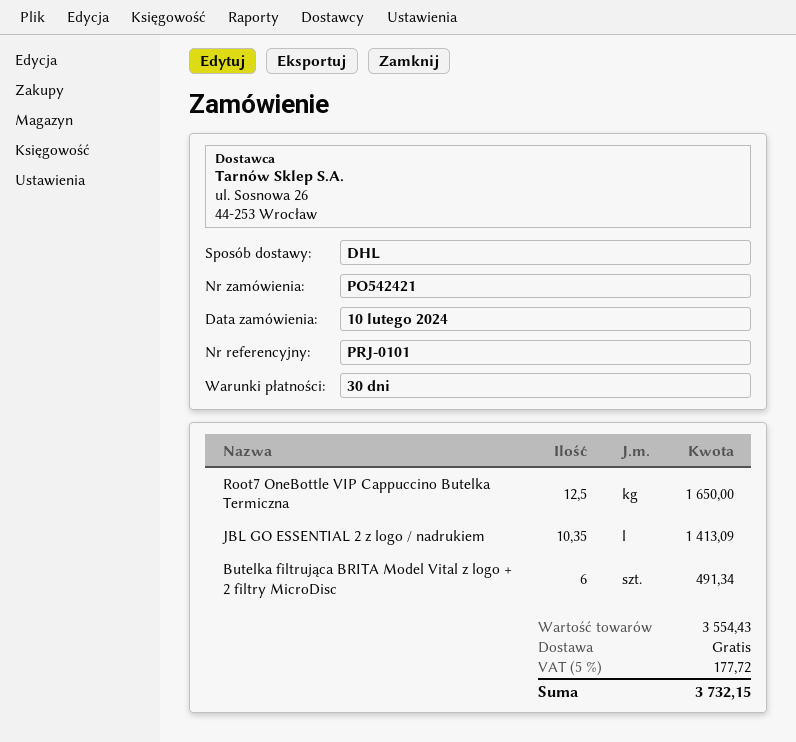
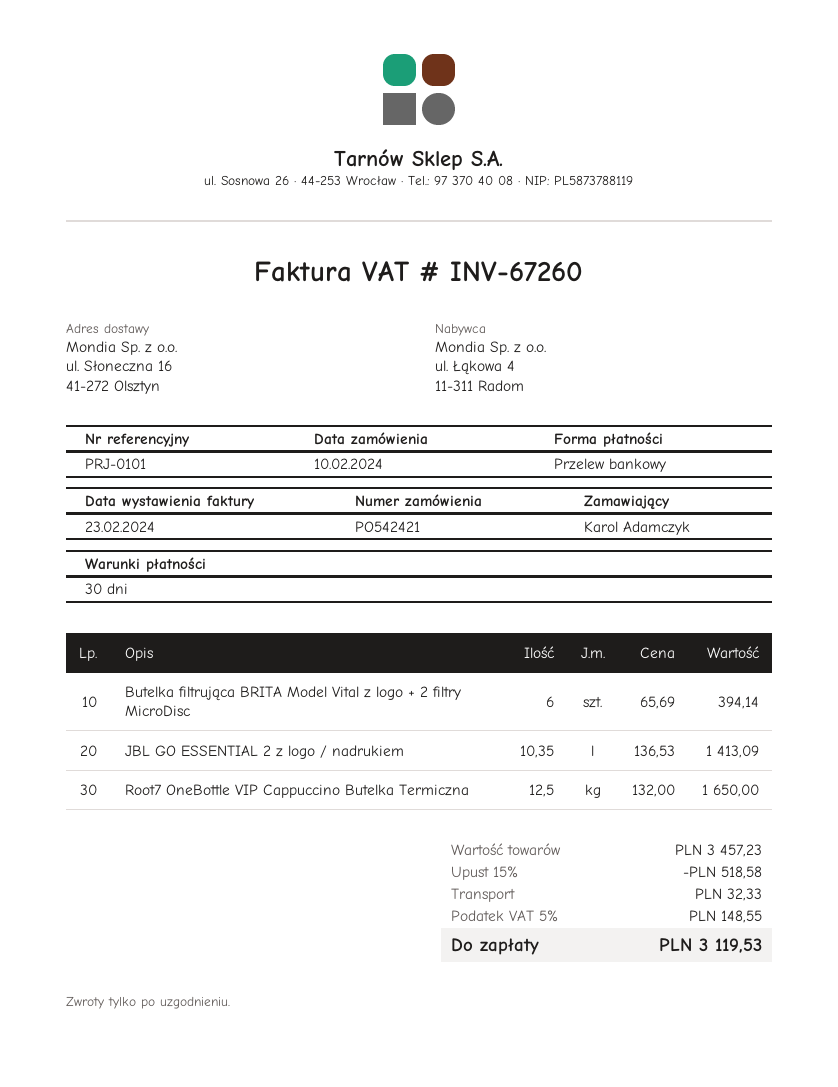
Butelka filtrująca BRITA Model Vital z logo + 2 filtry MicroDisc: 6 for 491.34 -> 6 for 394.14
subtotal: 3554.43 -> 3457.23
discount: none -> 15% = 518.58
shipping: 0.00 -> 32.33
tax: 5% = 177.72 -> 5% = 148.55
total: 3732.15 -> 3119.53

